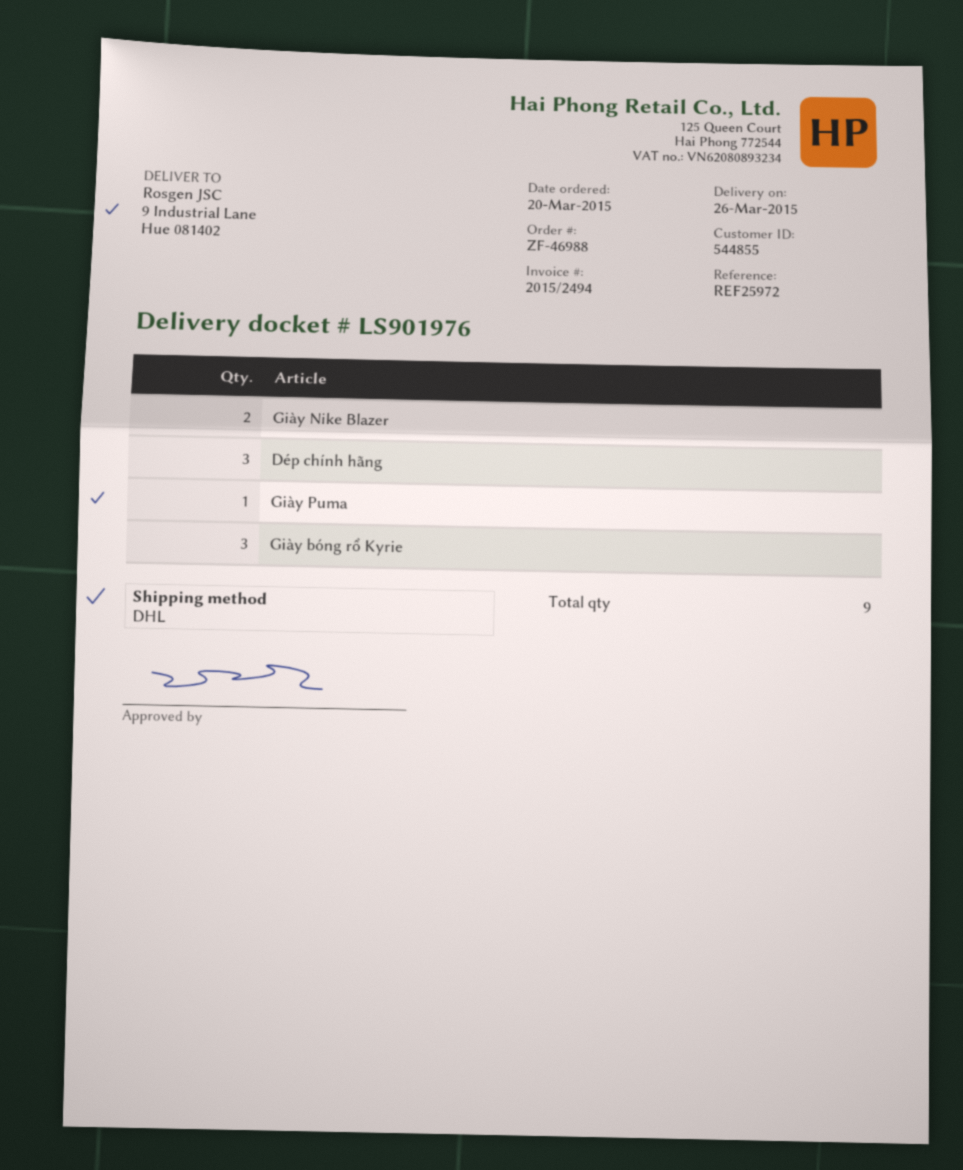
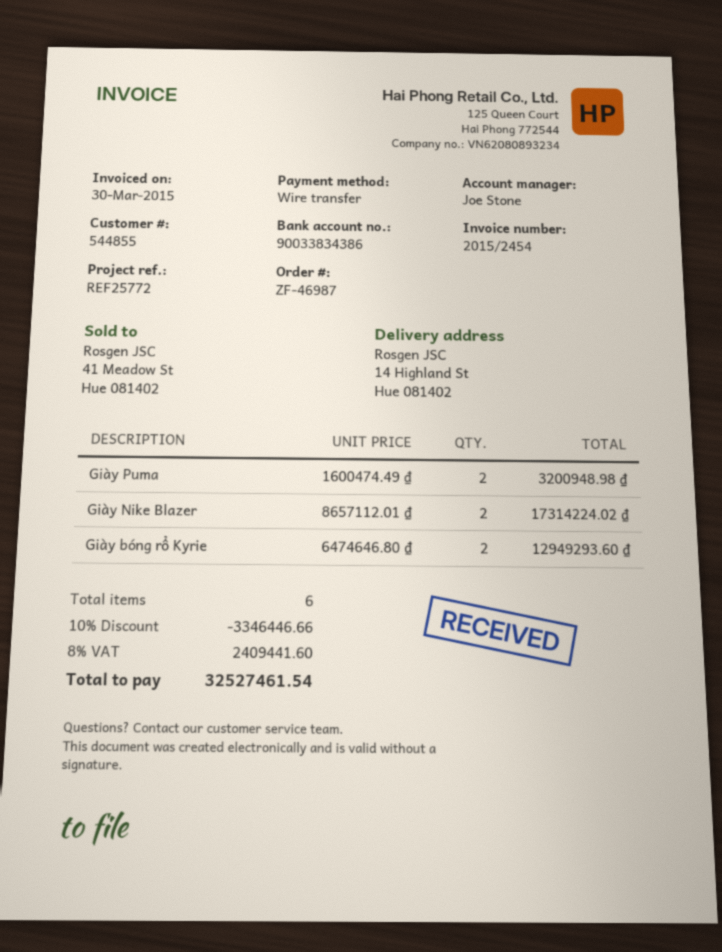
order number: ZF-46988 -> ZF-46987
invoice number: 2015/2494 -> 2015/2454
reference: REF25972 -> REF25772
ship to: 9 Industrial Lane, Hue 081402 -> 14 Highland St, Hue 081402
Dép chính hãng: 3 -> none
Giày Puma: 1 -> 2
Giày bóng rổ Kyrie: 3 -> 2
total quantity: 9 -> 6

